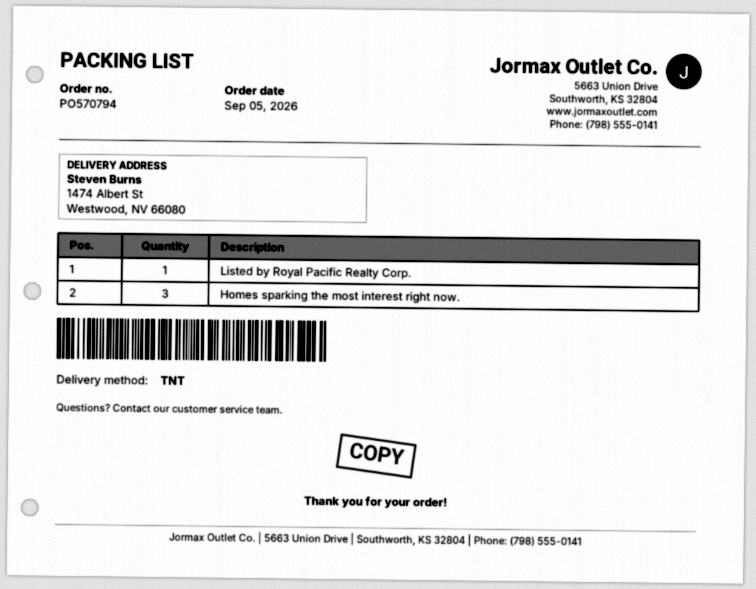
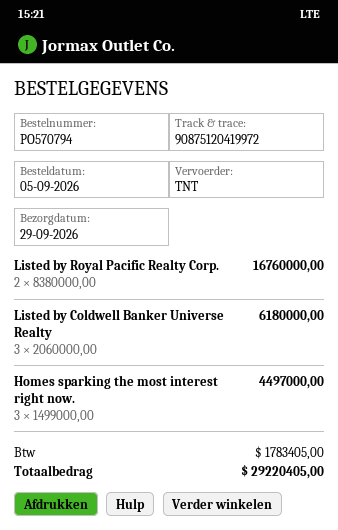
Listed by Royal Pacific Realty Corp.: 1 -> 2
Listed by Coldwell Banker Universe Realty: none -> 3

